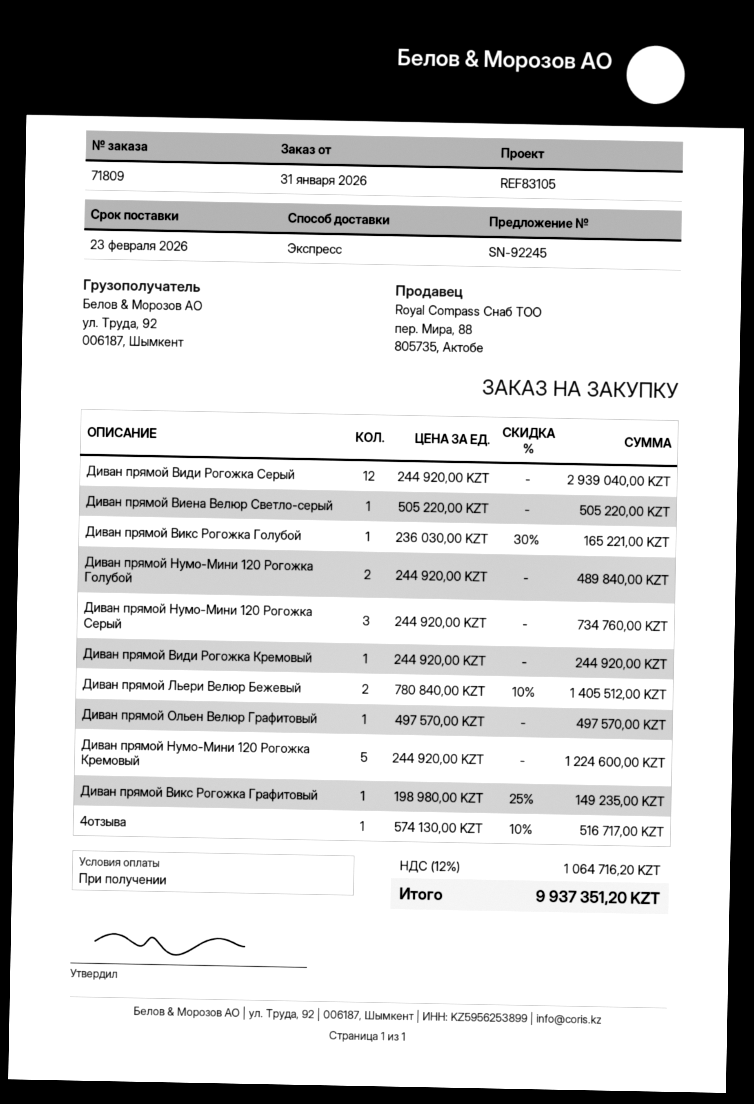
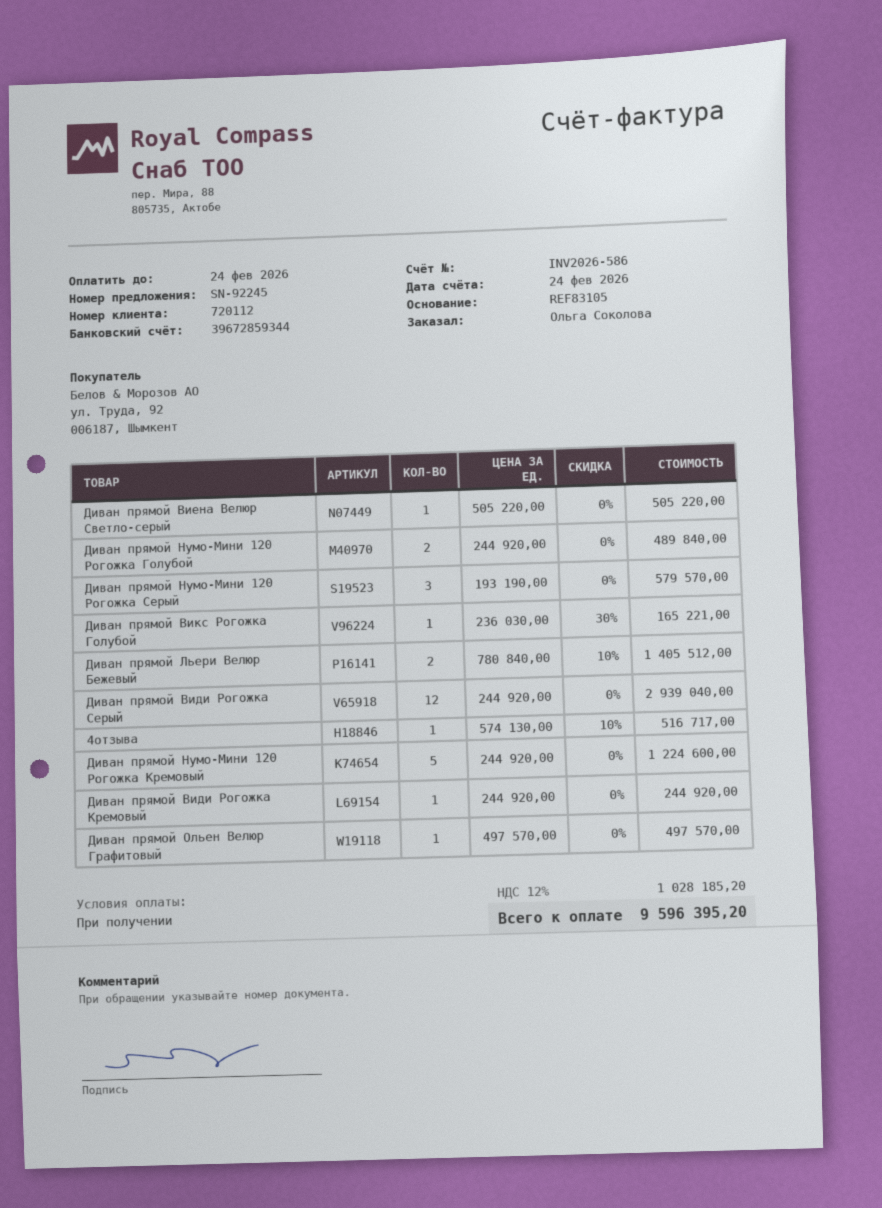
Диван прямой Нумо-Мини 120 Рогожка Серый: 3 x 244920.00 = 734760.00 -> 3 x 193190.00 = 579570.00
Диван прямой Викс Рогожка Графитовый: 1 x 198980.00 - 25% = 149235.00 -> none
tax: 12% = 1064716.20 -> 12% = 1028185.20
total: 9937351.20 -> 9596395.20

